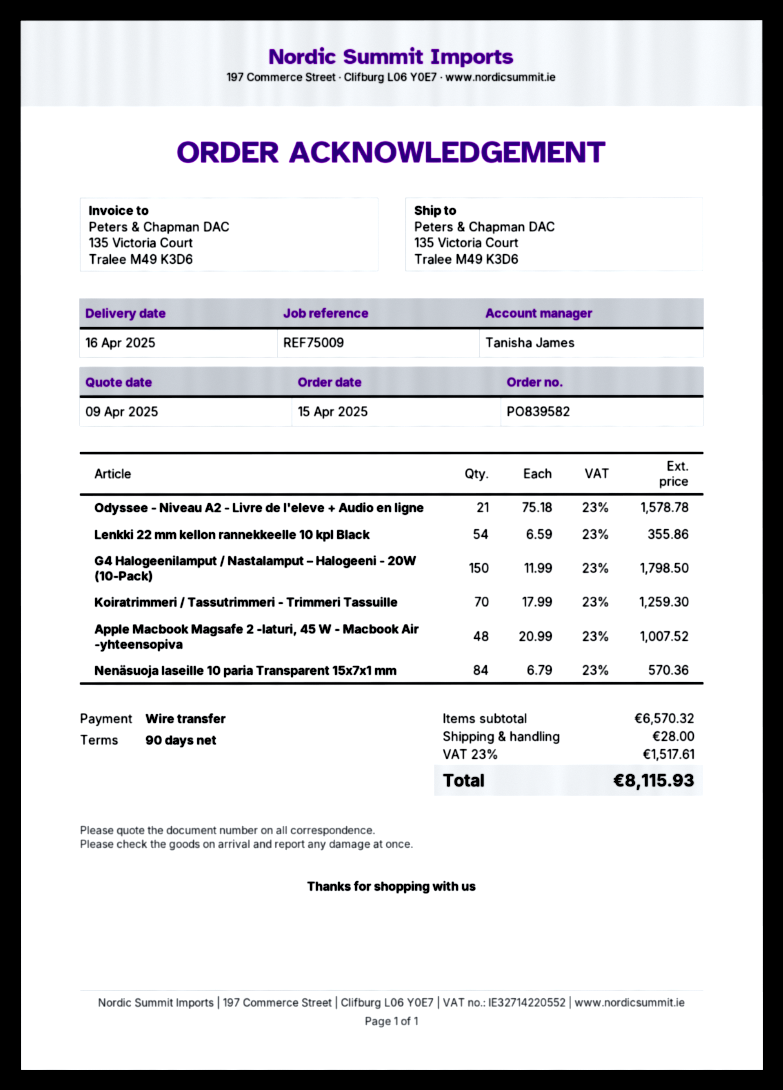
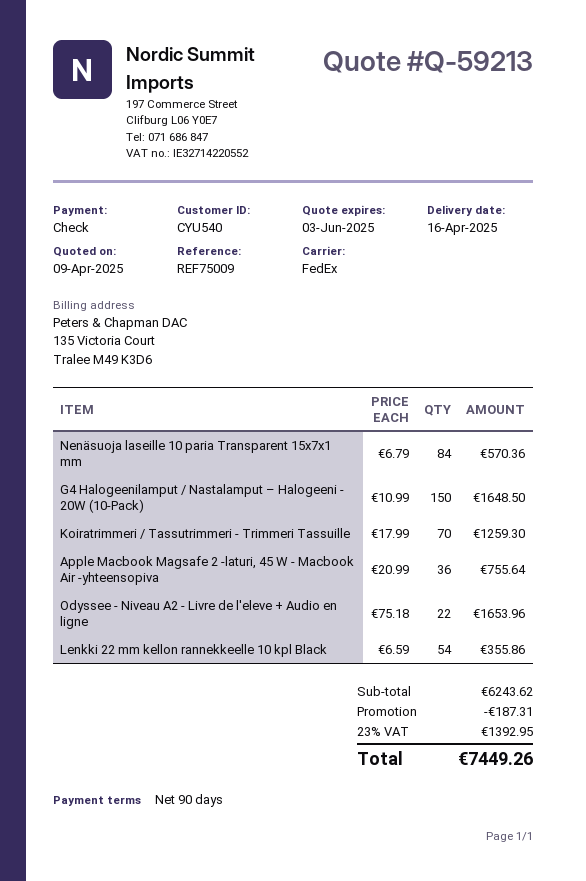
payment method: bank transfer -> cheque
Odyssee - Niveau A2 - Livre de l'eleve + Audio en ligne: 21 x 75.18 = 1578.78 -> 22 x 75.18 = 1653.96
G4 Halogeenilamput / Nastalamput – Halogeeni - 20W (10-Pack): 150 x 11.99 = 1798.50 -> 150 x 10.99 = 1648.50
Apple Macbook Magsafe 2 -laturi, 45 W - Macbook Air -yhteensopiva: 48 x 20.99 = 1007.52 -> 36 x 20.99 = 755.64
subtotal: 6570.32 -> 6243.62
discount: none -> 187.31
shipping: 28.00 -> none
tax: 23% = 1517.61 -> 23% = 1392.95
total: 8115.93 -> 7449.26

